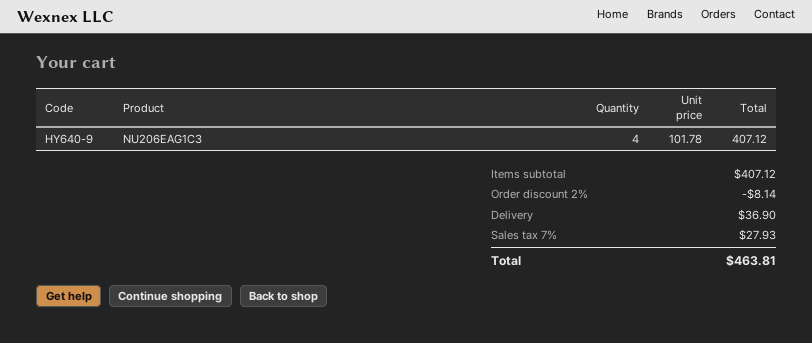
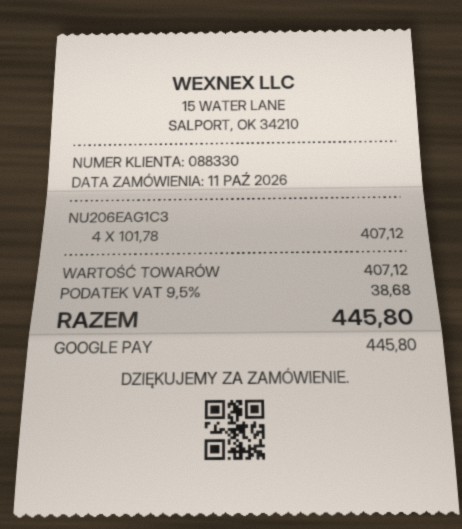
discount: 2% = 8.14 -> none
shipping: 36.90 -> none
tax: 7% = 27.93 -> 9.5% = 38.68
total: 463.81 -> 445.80

